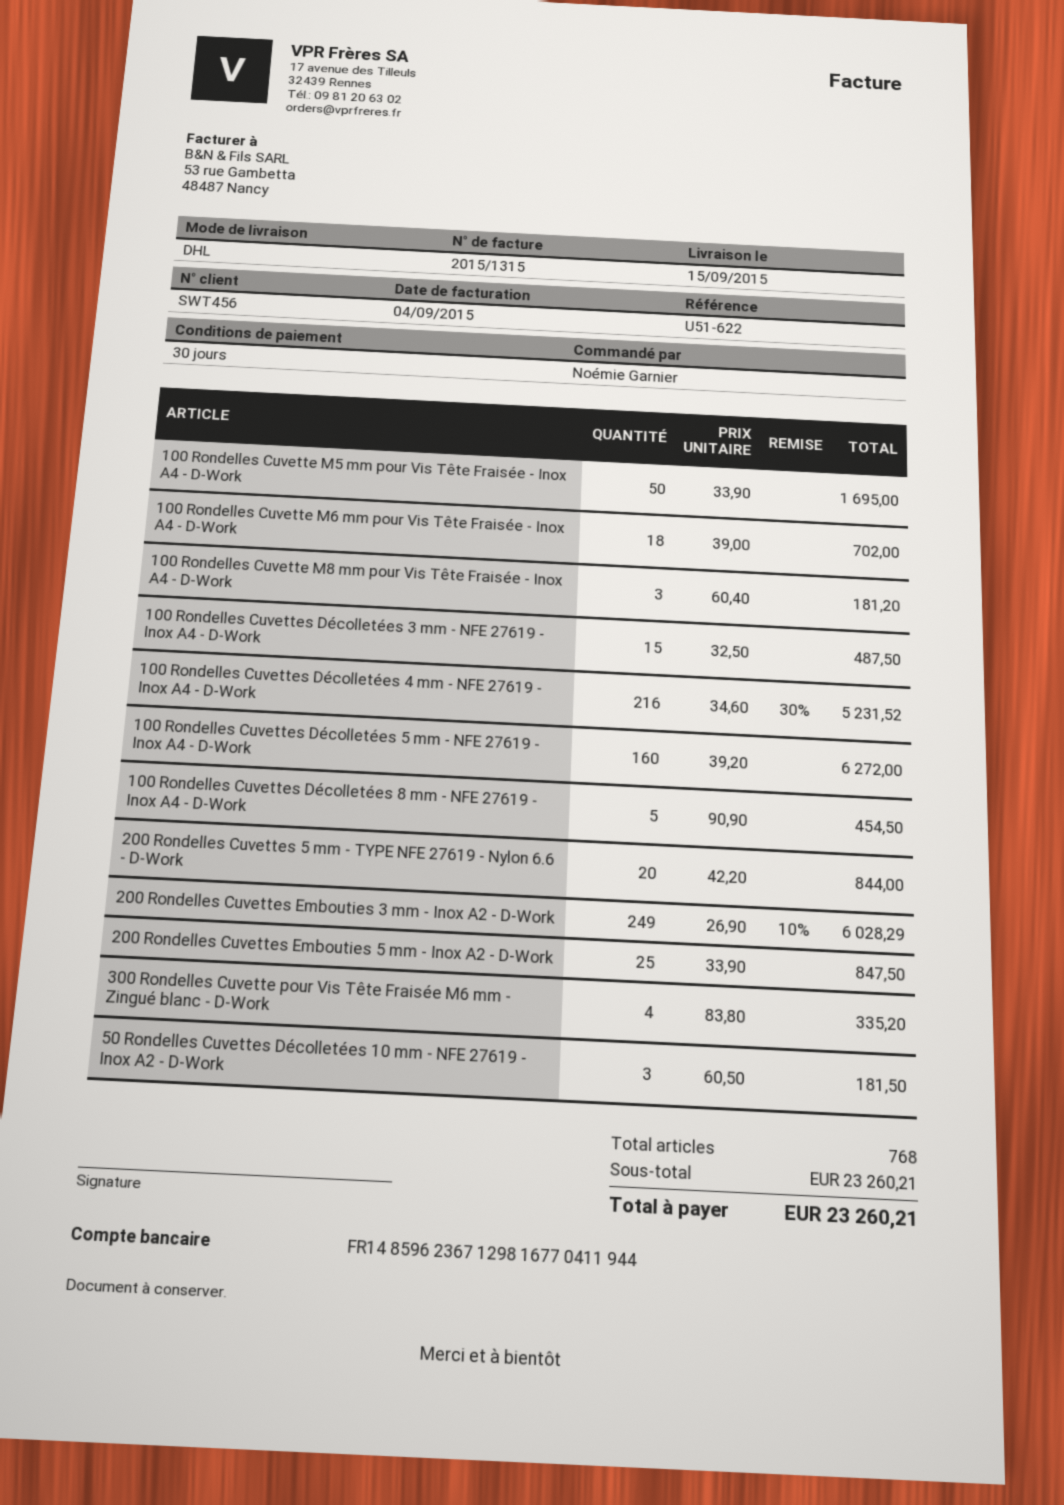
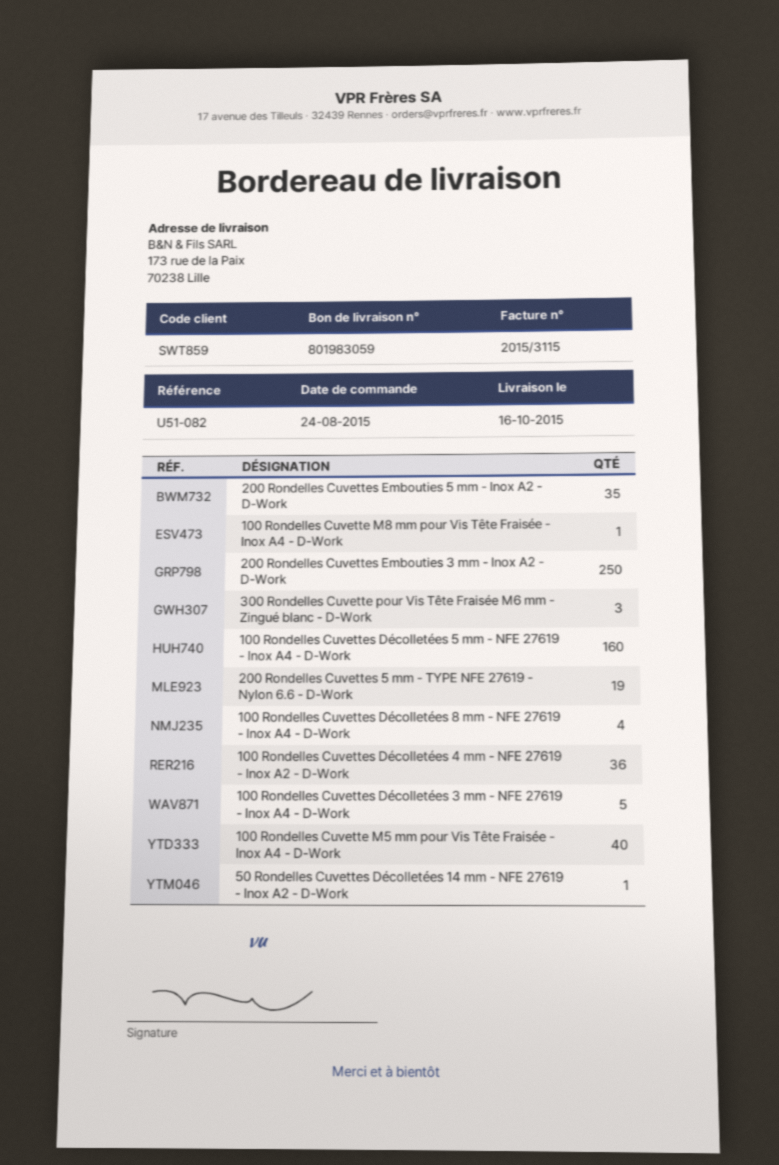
delivery date: 2015-09-15 -> 2015-10-16
invoice number: 2015/1315 -> 2015/3115
customer number: SWT456 -> SWT859
reference: U51-622 -> U51-082
100 Rondelles Cuvette M5 mm pour Vis Tête Fraisée - Inox A4 - D-Work: 50 -> 40
100 Rondelles Cuvette M6 mm pour Vis Tête Fraisée - Inox A4 - D-Work: 18 -> none
100 Rondelles Cuvette M8 mm pour Vis Tête Fraisée - Inox A4 - D-Work: 3 -> 1
100 Rondelles Cuvettes Décolletées 3 mm - NFE 27619 - Inox A4 - D-Work: 15 -> 5
100 Rondelles Cuvettes Décolletées 4 mm - NFE 27619 - Inox A4 - D-Work: 216 -> none
100 Rondelles Cuvettes Décolletées 8 mm - NFE 27619 - Inox A4 - D-Work: 5 -> 4
200 Rondelles Cuvettes 5 mm - TYPE NFE 27619 - Nylon 6.6 - D-Work: 20 -> 19
200 Rondelles Cuvettes Embouties 3 mm - Inox A2 - D-Work: 249 -> 250
200 Rondelles Cuvettes Embouties 5 mm - Inox A2 - D-Work: 25 -> 35
300 Rondelles Cuvette pour Vis Tête Fraisée M6 mm - Zingué blanc - D-Work: 4 -> 3
50 Rondelles Cuvettes Décolletées 10 mm - NFE 27619 - Inox A2 - D-Work: 3 -> none
100 Rondelles Cuvettes Décolletées 4 mm - NFE 27619 - Inox A2 - D-Work: none -> 36
50 Rondelles Cuvettes Décolletées 14 mm - NFE 27619 - Inox A2 - D-Work: none -> 1

